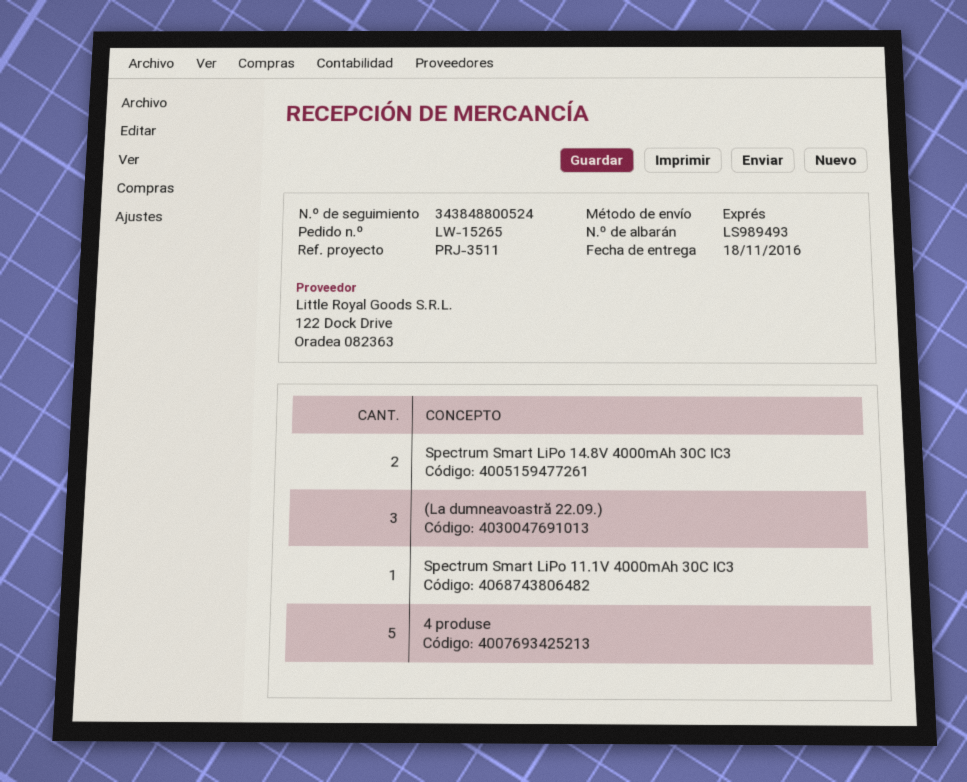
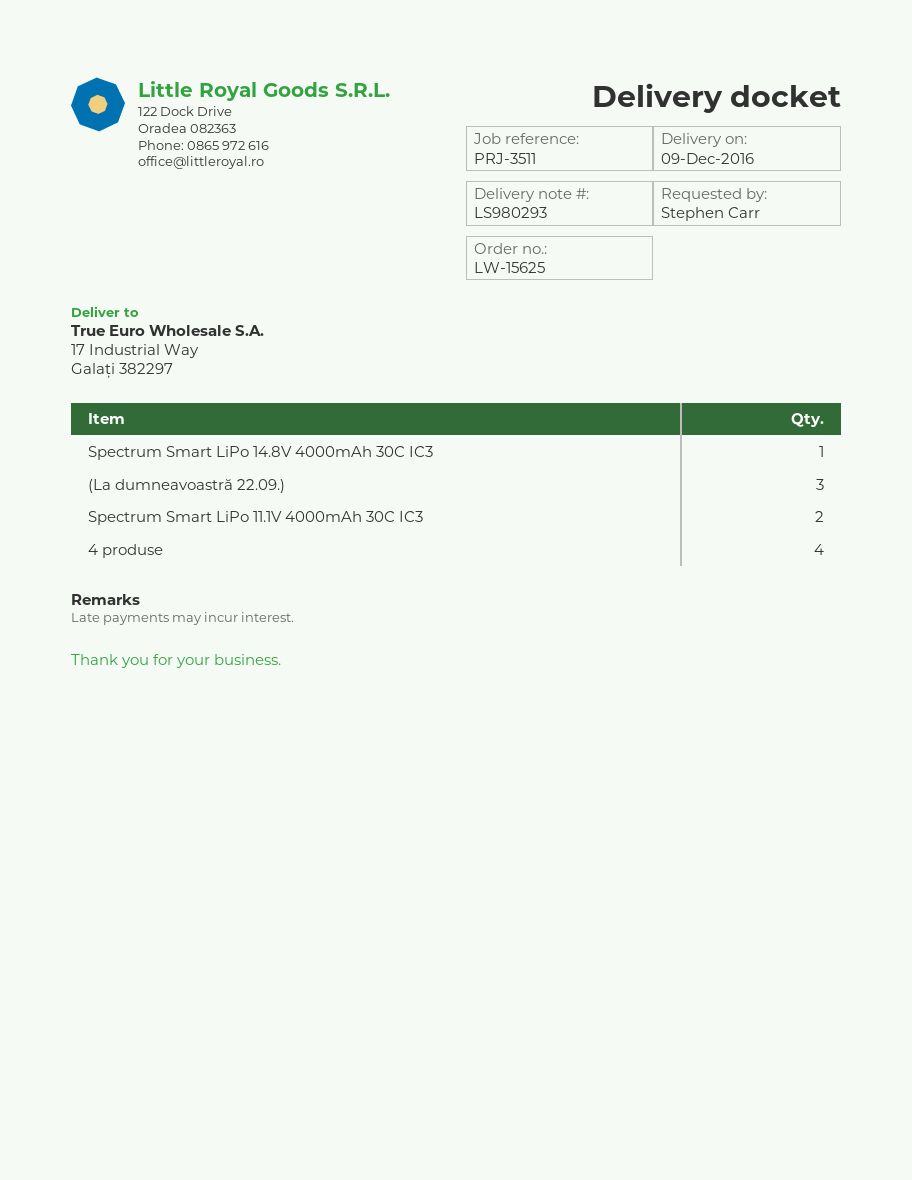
order number: LW-15265 -> LW-15625
delivery note number: LS989493 -> LS980293
delivery date: 2016-11-18 -> 2016-12-09
Spectrum Smart LiPo 14.8V 4000mAh 30C IC3: 2 -> 1
Spectrum Smart LiPo 11.1V 4000mAh 30C IC3: 1 -> 2
4 produse: 5 -> 4

